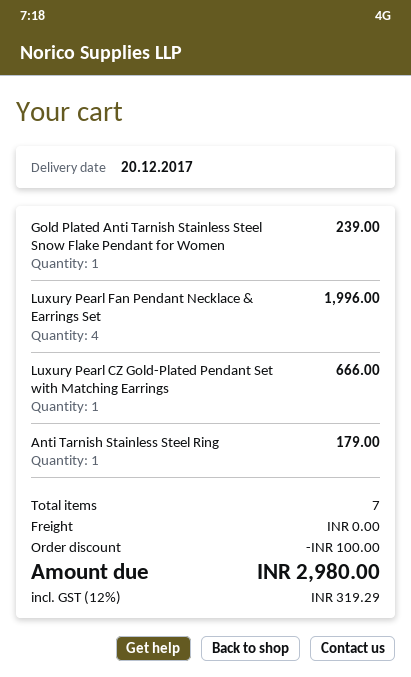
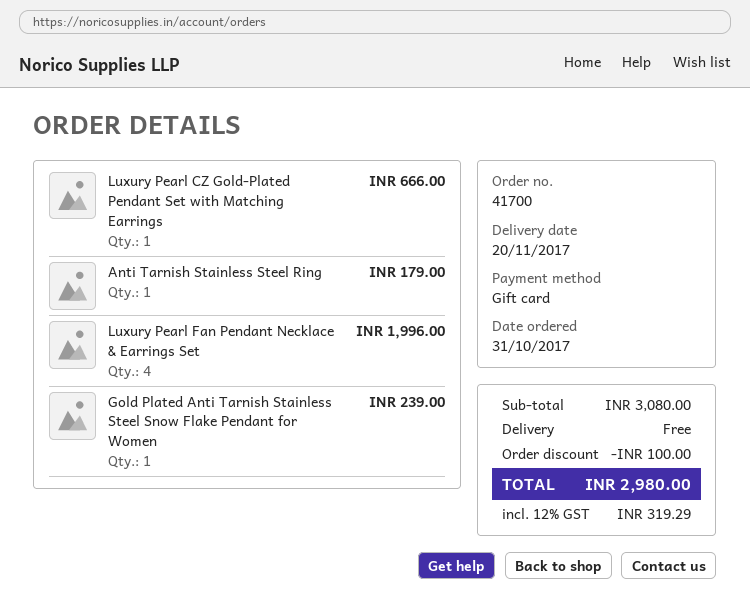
delivery date: 2017-12-20 -> 2017-11-20

